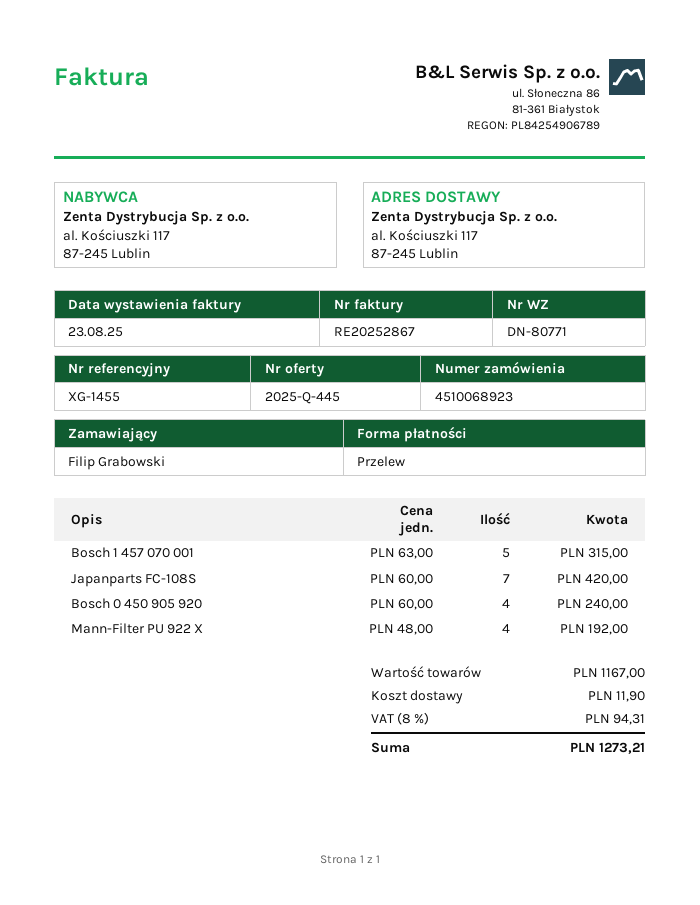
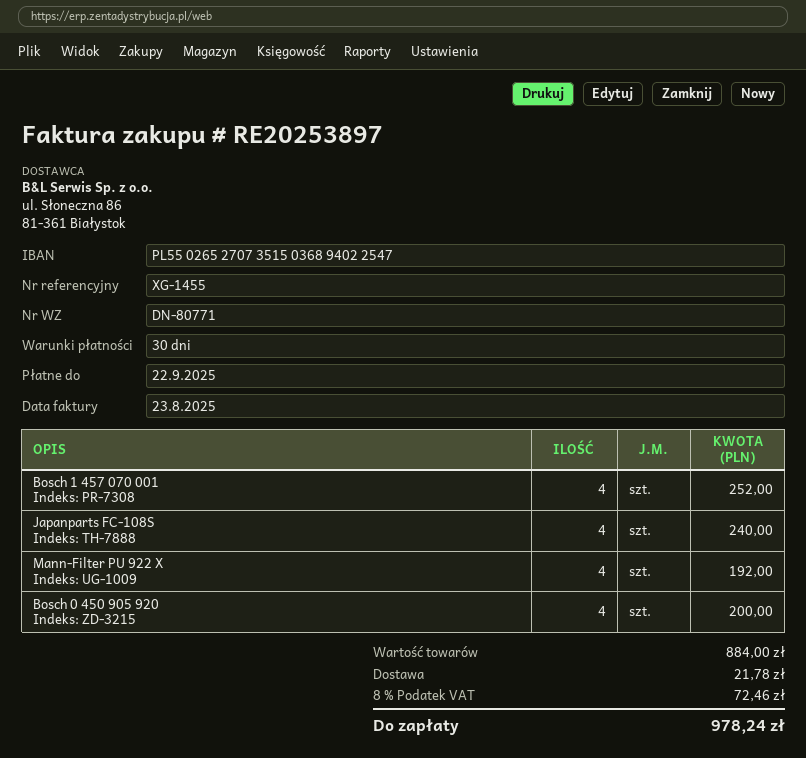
invoice number: RE20252867 -> RE20253897
Bosch 1 457 070 001: 5 for 315.00 -> 4 for 252.00
Japanparts FC-108S: 7 for 420.00 -> 4 for 240.00
Bosch 0 450 905 920: 4 for 240.00 -> 4 for 200.00
subtotal: 1167.00 -> 884.00
shipping: 11.90 -> 21.78
tax: 8% = 94.31 -> 8% = 72.46
total: 1273.21 -> 978.24

